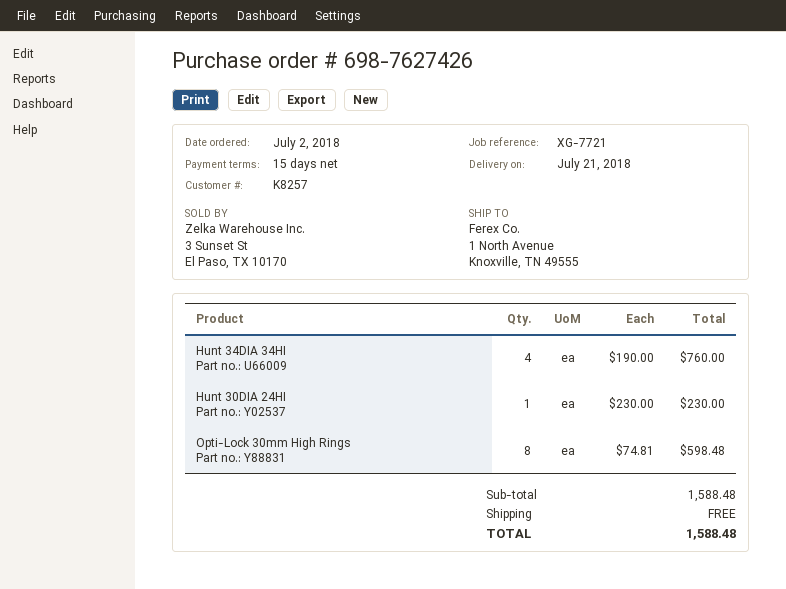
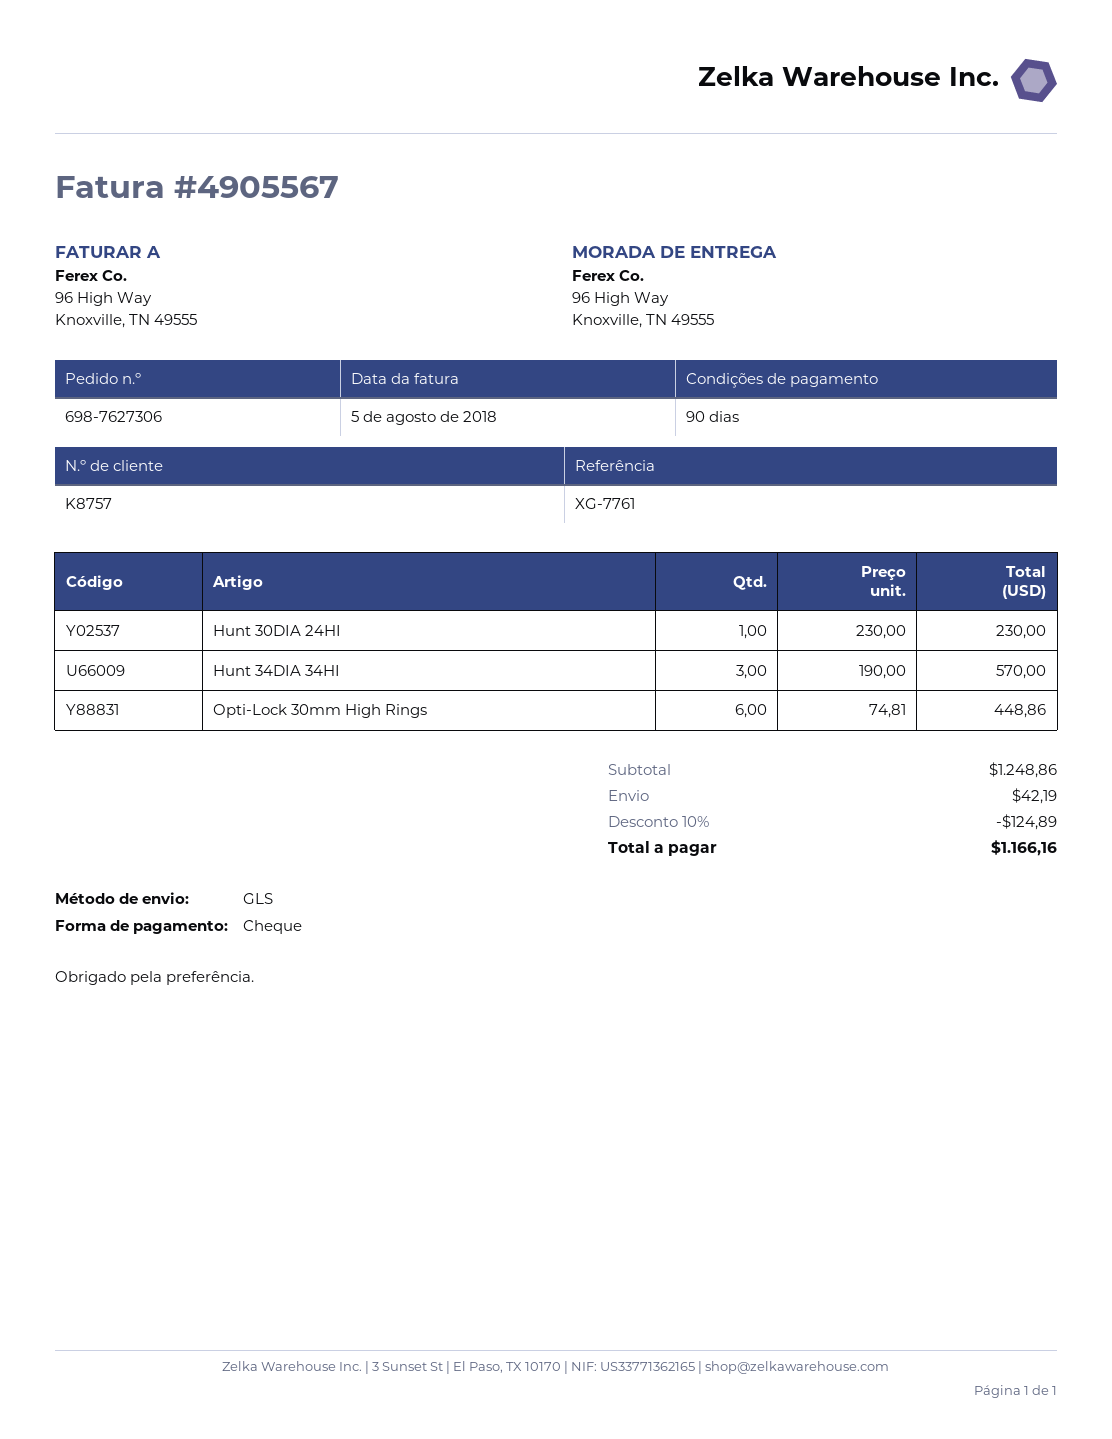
order number: 698-7627426 -> 698-7627306
payment terms: 15 days -> 90 days
customer number: K8257 -> K8757
reference: XG-7721 -> XG-7761
ship to: 1 North Avenue, Knoxville, TN 49555 -> 96 High Way, Knoxville, TN 49555
Hunt 34DIA 34HI: 4 x 190.00 = 760.00 -> 3 x 190.00 = 570.00
Opti-Lock 30mm High Rings: 8 x 74.81 = 598.48 -> 6 x 74.81 = 448.86
subtotal: 1588.48 -> 1248.86
discount: none -> 10% = 124.89
shipping: 0.00 -> 42.19
total: 1588.48 -> 1166.16

